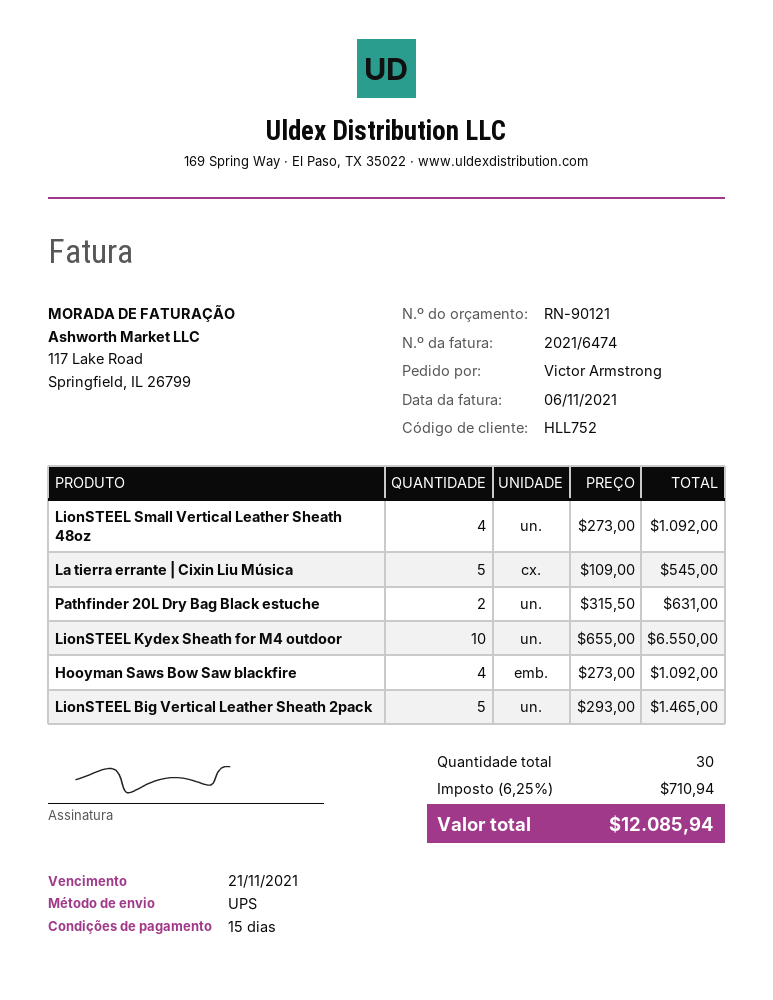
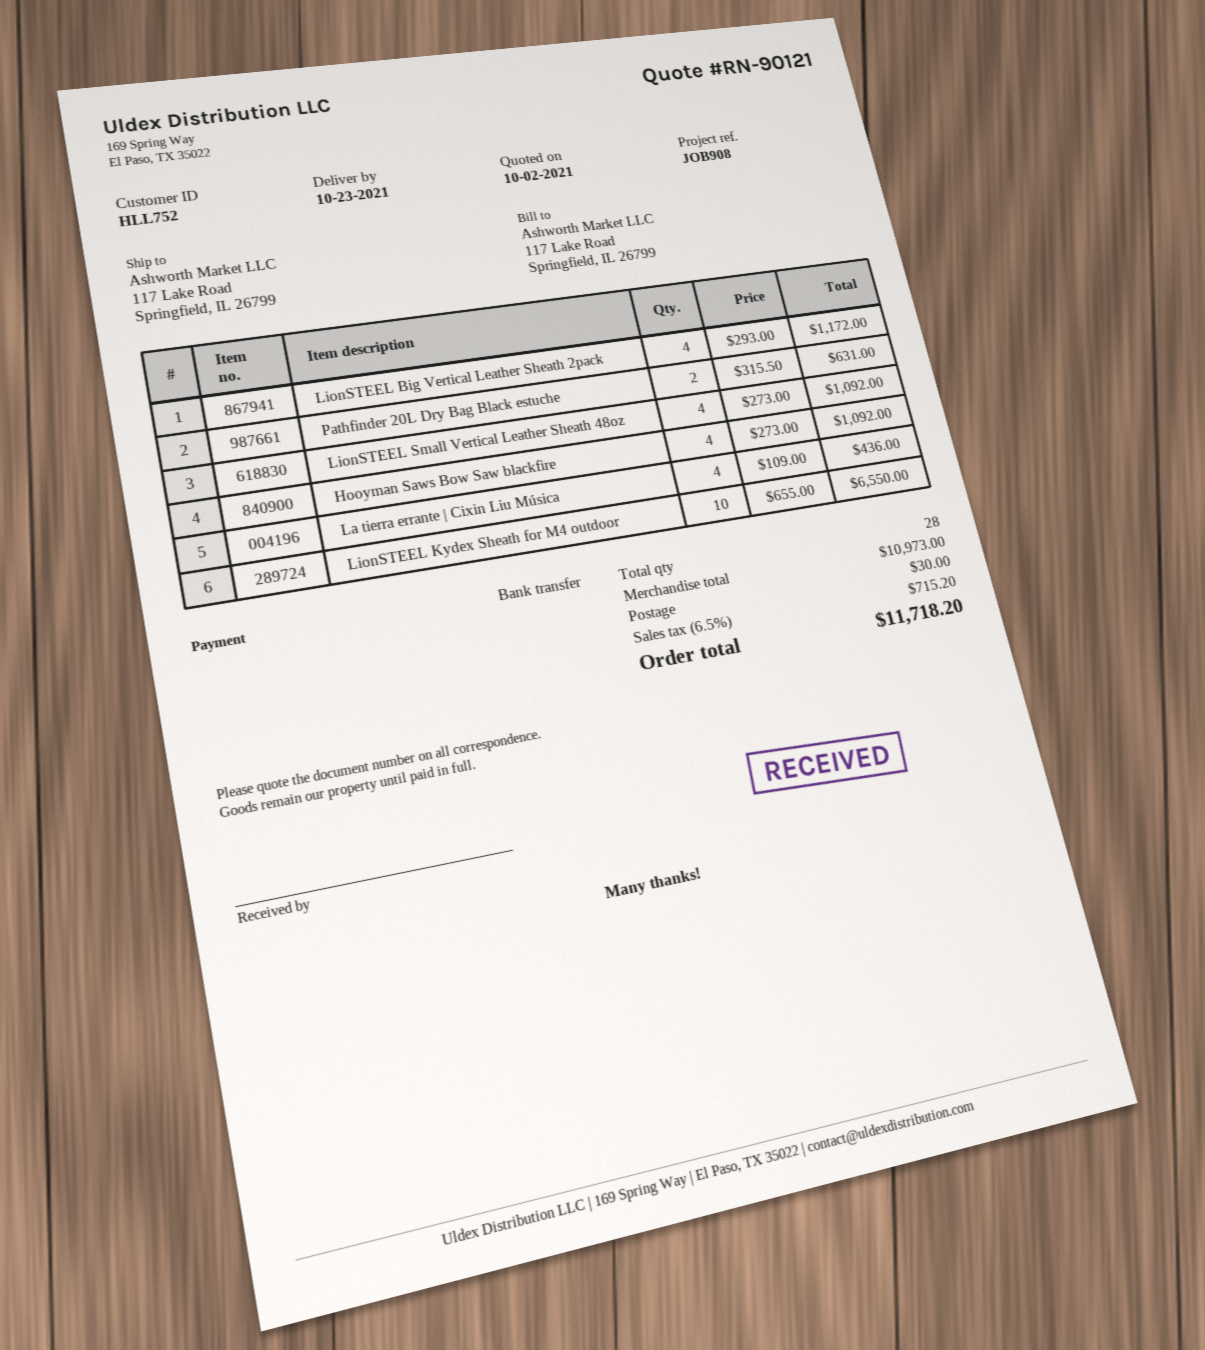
La tierra errante | Cixin Liu Música: 5 x 109.00 = 545.00 -> 4 x 109.00 = 436.00
LionSTEEL Big Vertical Leather Sheath 2pack: 5 x 293.00 = 1465.00 -> 4 x 293.00 = 1172.00
total quantity: 30 -> 28
shipping: none -> 30.00
tax: 6.25% = 710.94 -> 6.5% = 715.20
total: 12085.94 -> 11718.20

